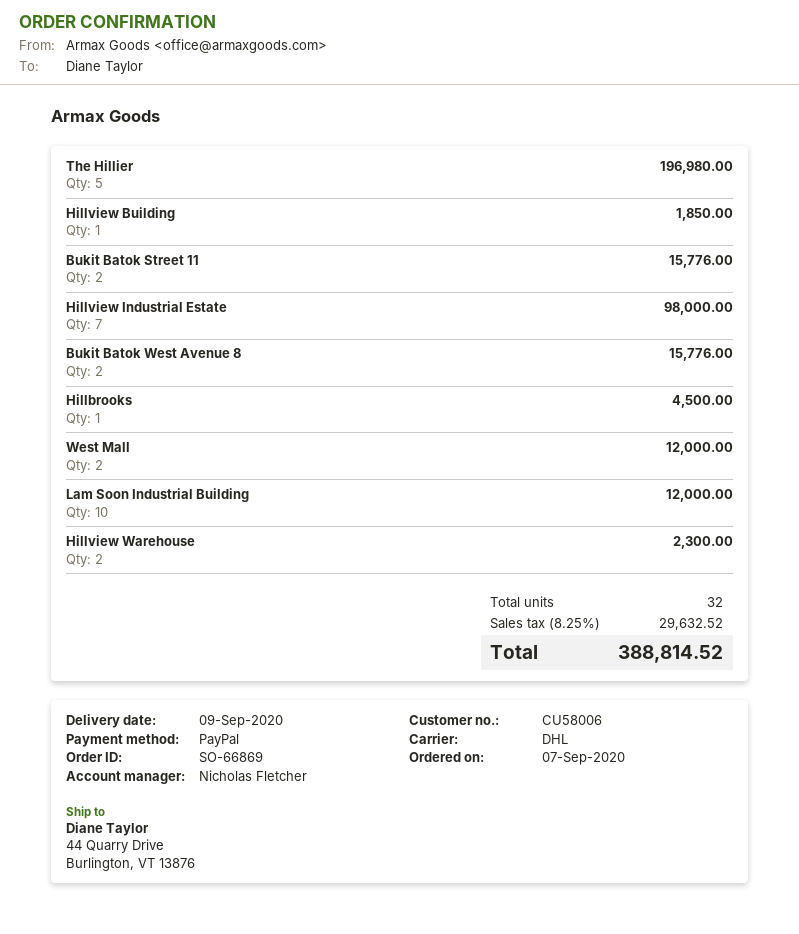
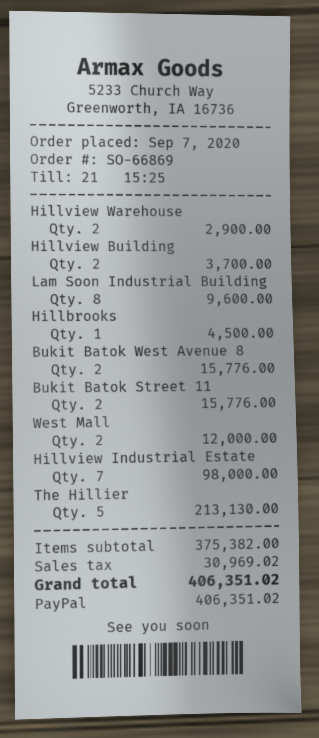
The Hillier: 5 for 196980.00 -> 5 for 213130.00
Hillview Building: 1 for 1850.00 -> 2 for 3700.00
Lam Soon Industrial Building: 10 for 12000.00 -> 8 for 9600.00
Hillview Warehouse: 2 for 2300.00 -> 2 for 2900.00
tax: 29632.52 -> 30969.02
total: 388814.52 -> 406351.02

